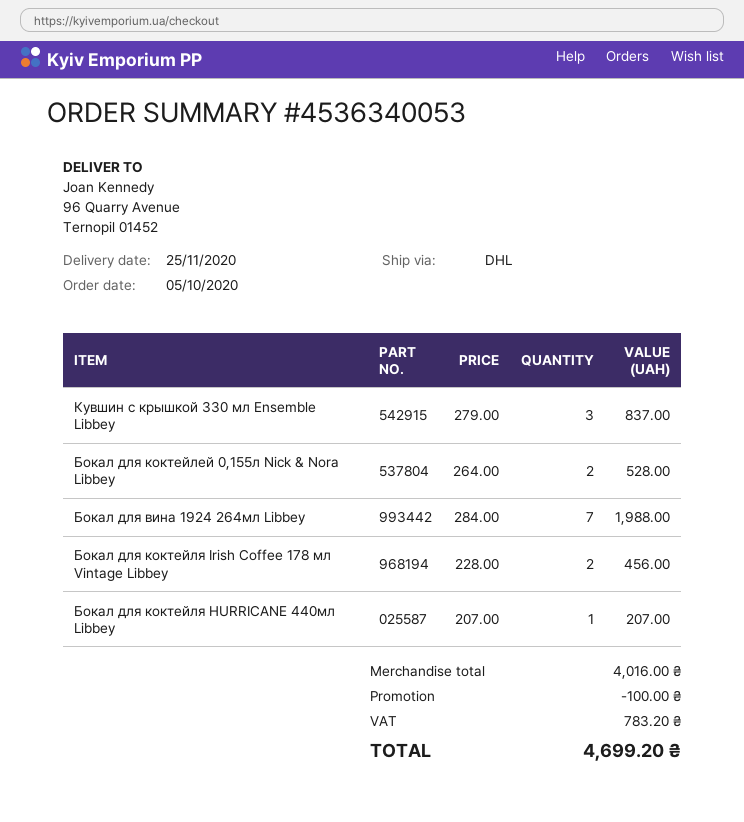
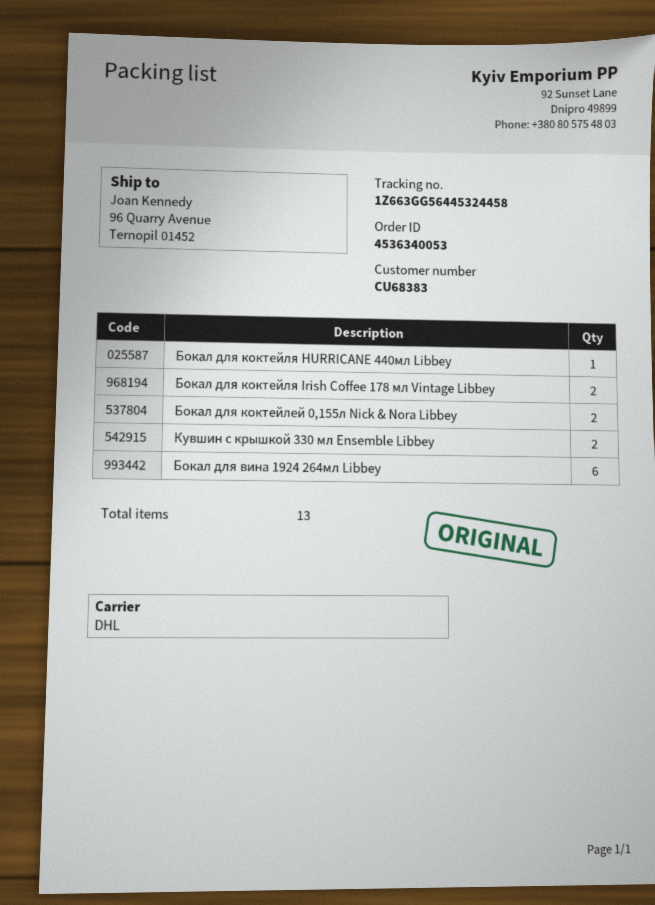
Кувшин с крышкой 330 мл Ensemble Libbey: 3 -> 2
Бокал для вина 1924 264мл Libbey: 7 -> 6

